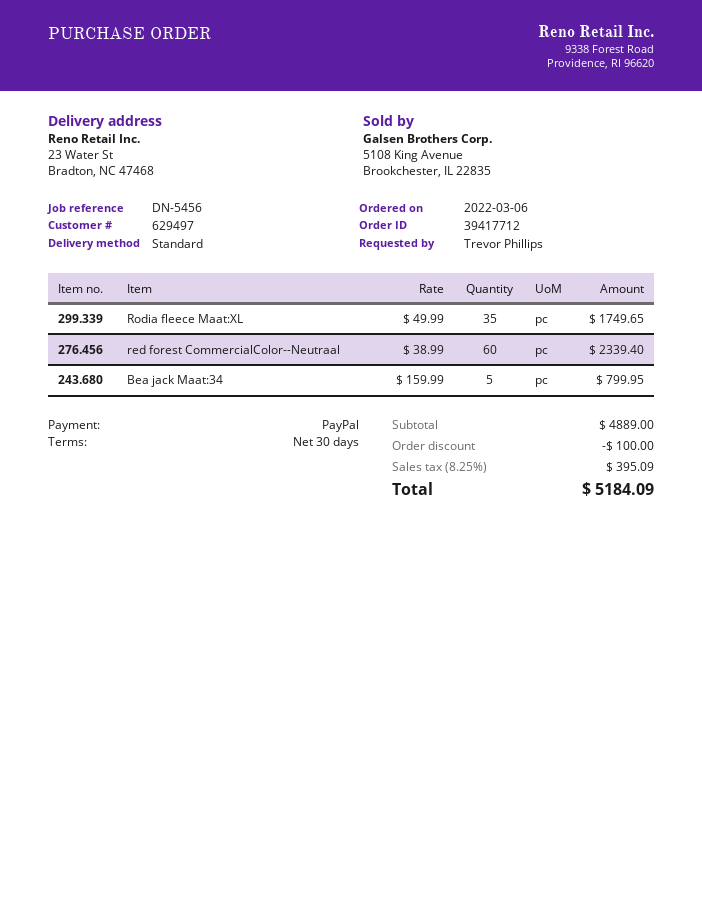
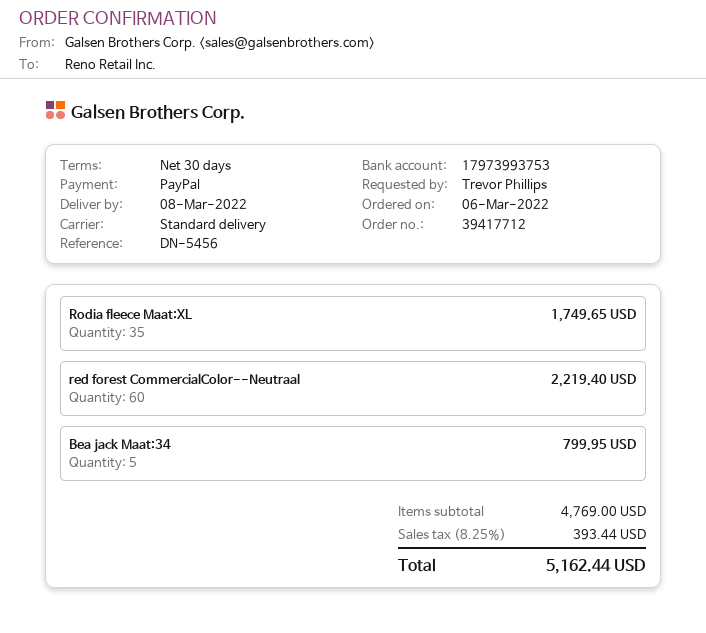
red forest CommercialColor--Neutraal: 60 for 2339.40 -> 60 for 2219.40
subtotal: 4889.00 -> 4769.00
discount: 100.00 -> none
tax: 8.25% = 395.09 -> 8.25% = 393.44
total: 5184.09 -> 5162.44

